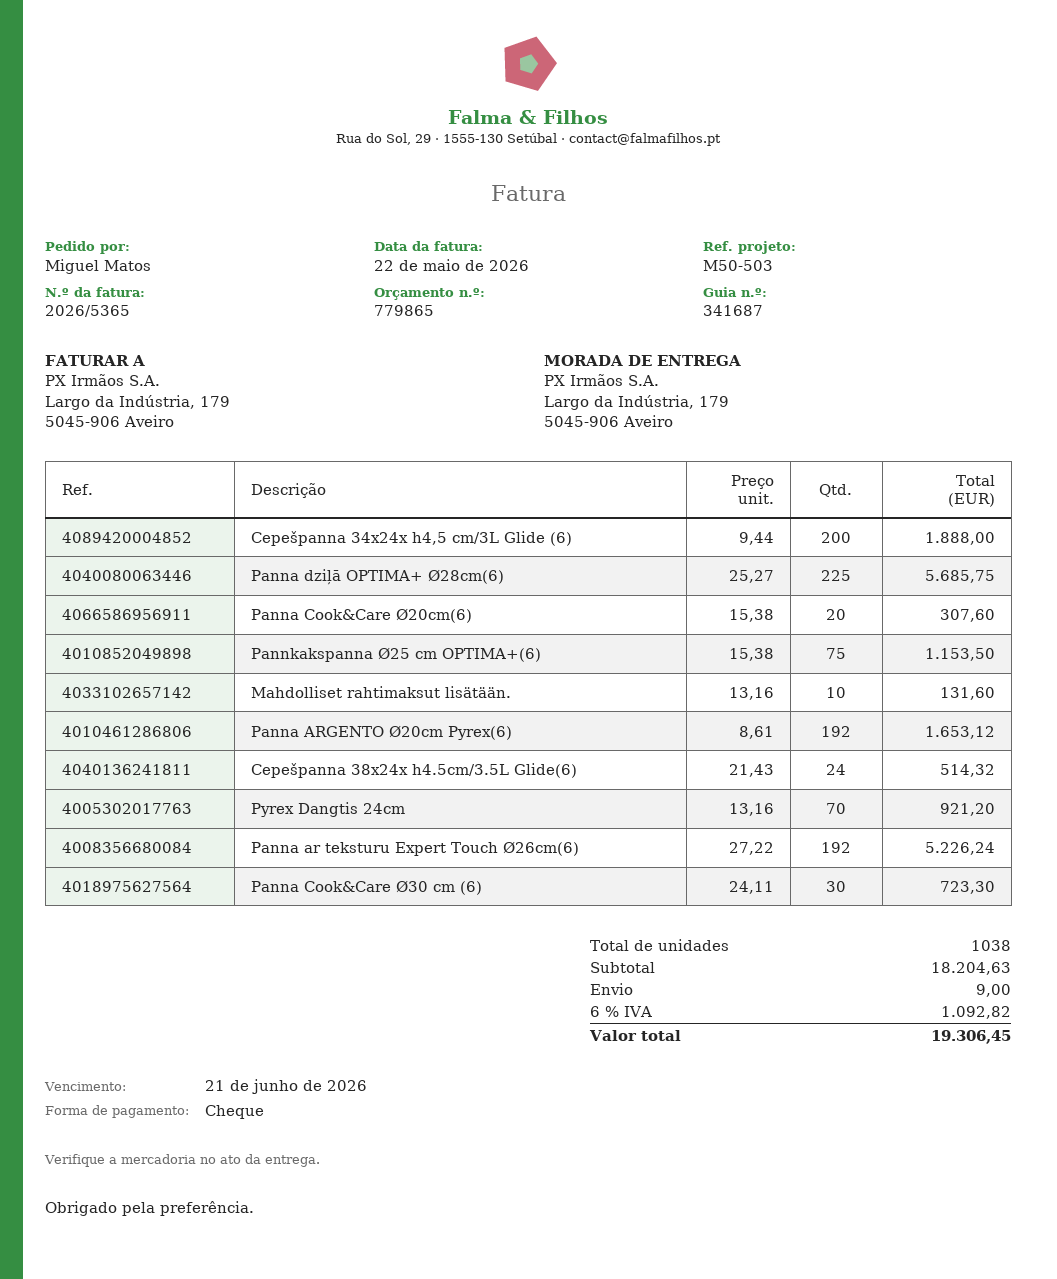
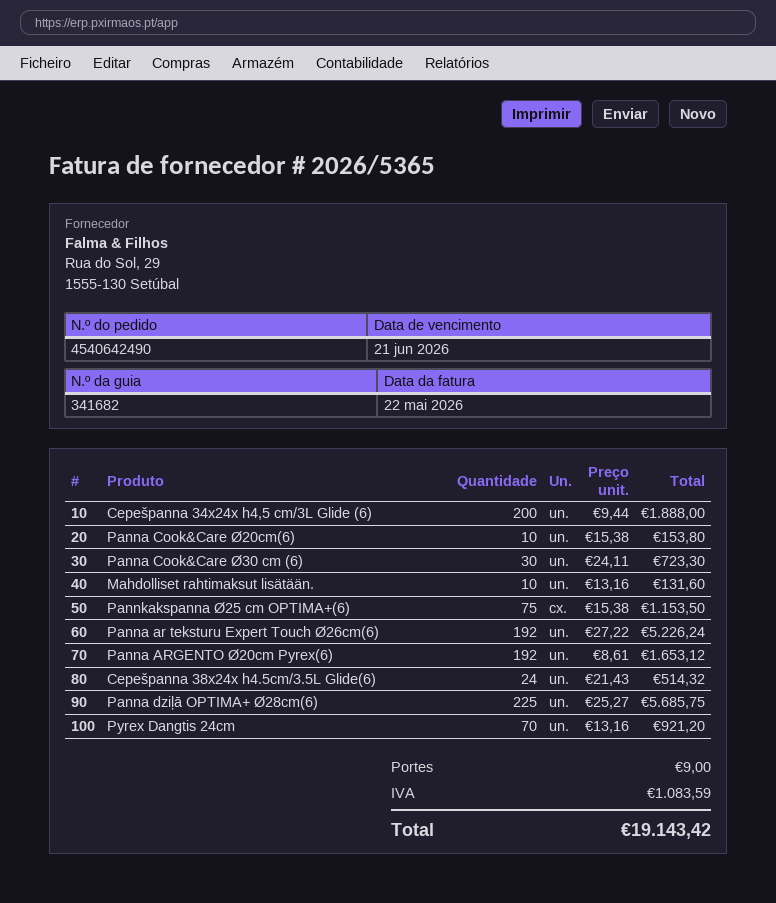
delivery note number: 341687 -> 341682
Panna Cook&Care Ø20cm(6): 20 x 15.38 = 307.60 -> 10 x 15.38 = 153.80
tax: 1092.82 -> 1083.59
total: 19306.45 -> 19143.42

